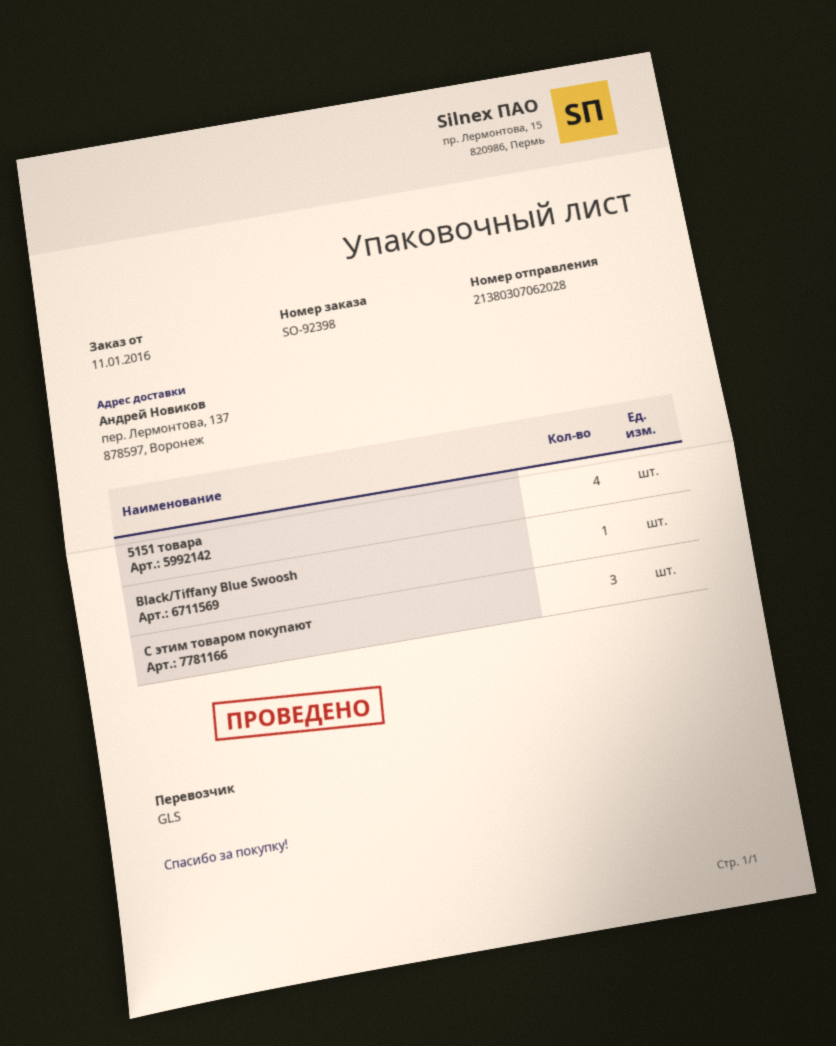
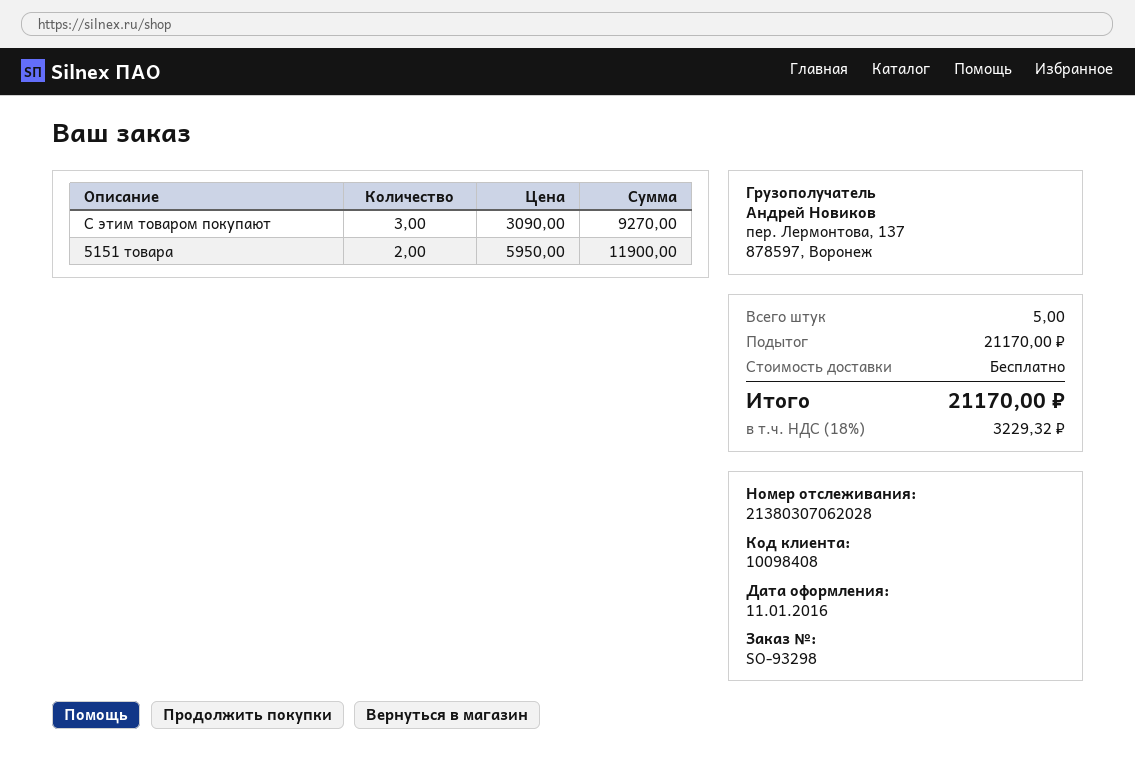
order number: SO-92398 -> SO-93298
5151 товара: 4 -> 2
Black/Tiffany Blue Swoosh: 1 -> none

